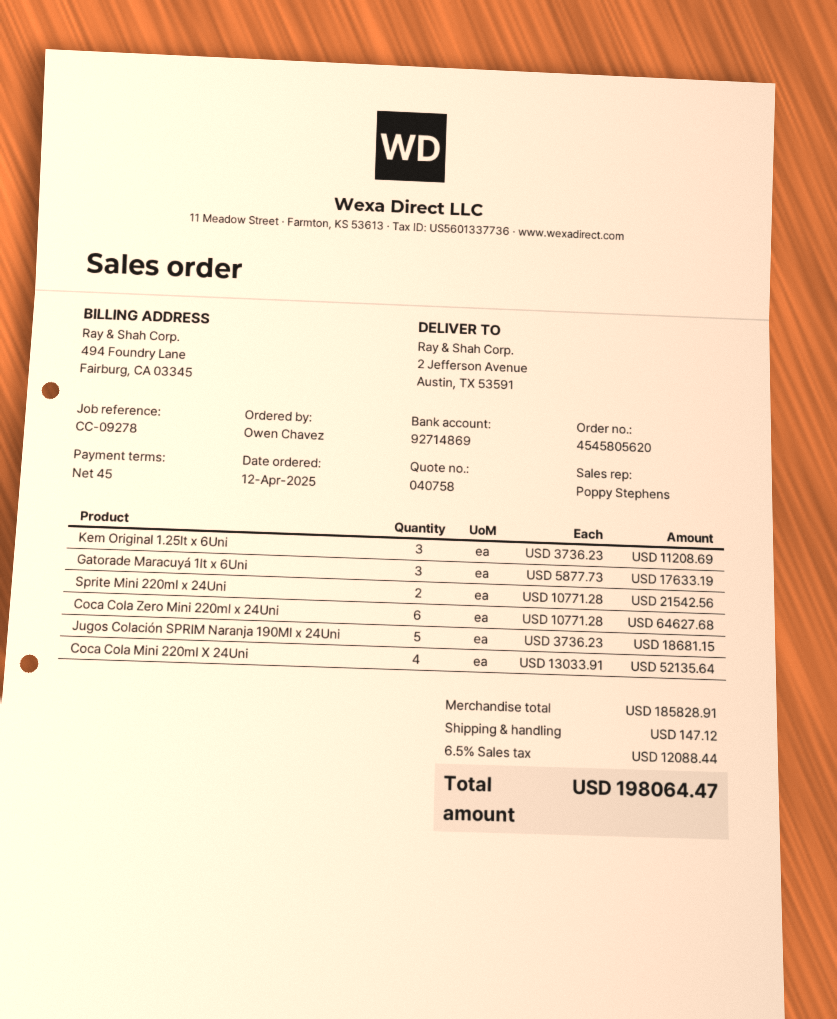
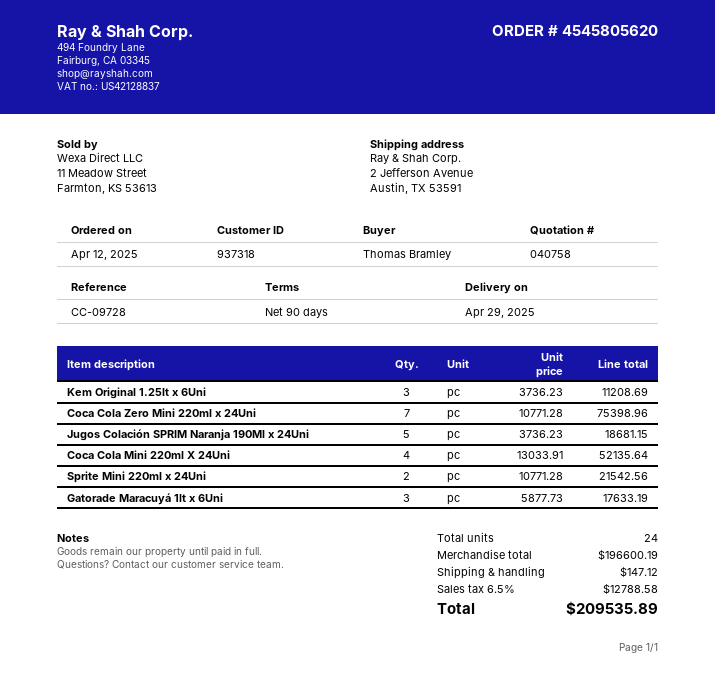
payment terms: 45 days -> 90 days
reference: CC-09278 -> CC-09728
ordered by: Owen Chavez -> Thomas Bramley
Coca Cola Zero Mini 220ml x 24Uni: 6 x 10771.28 = 64627.68 -> 7 x 10771.28 = 75398.96
subtotal: 185828.91 -> 196600.19
tax: 6.5% = 12088.44 -> 6.5% = 12788.58
total: 198064.47 -> 209535.89

